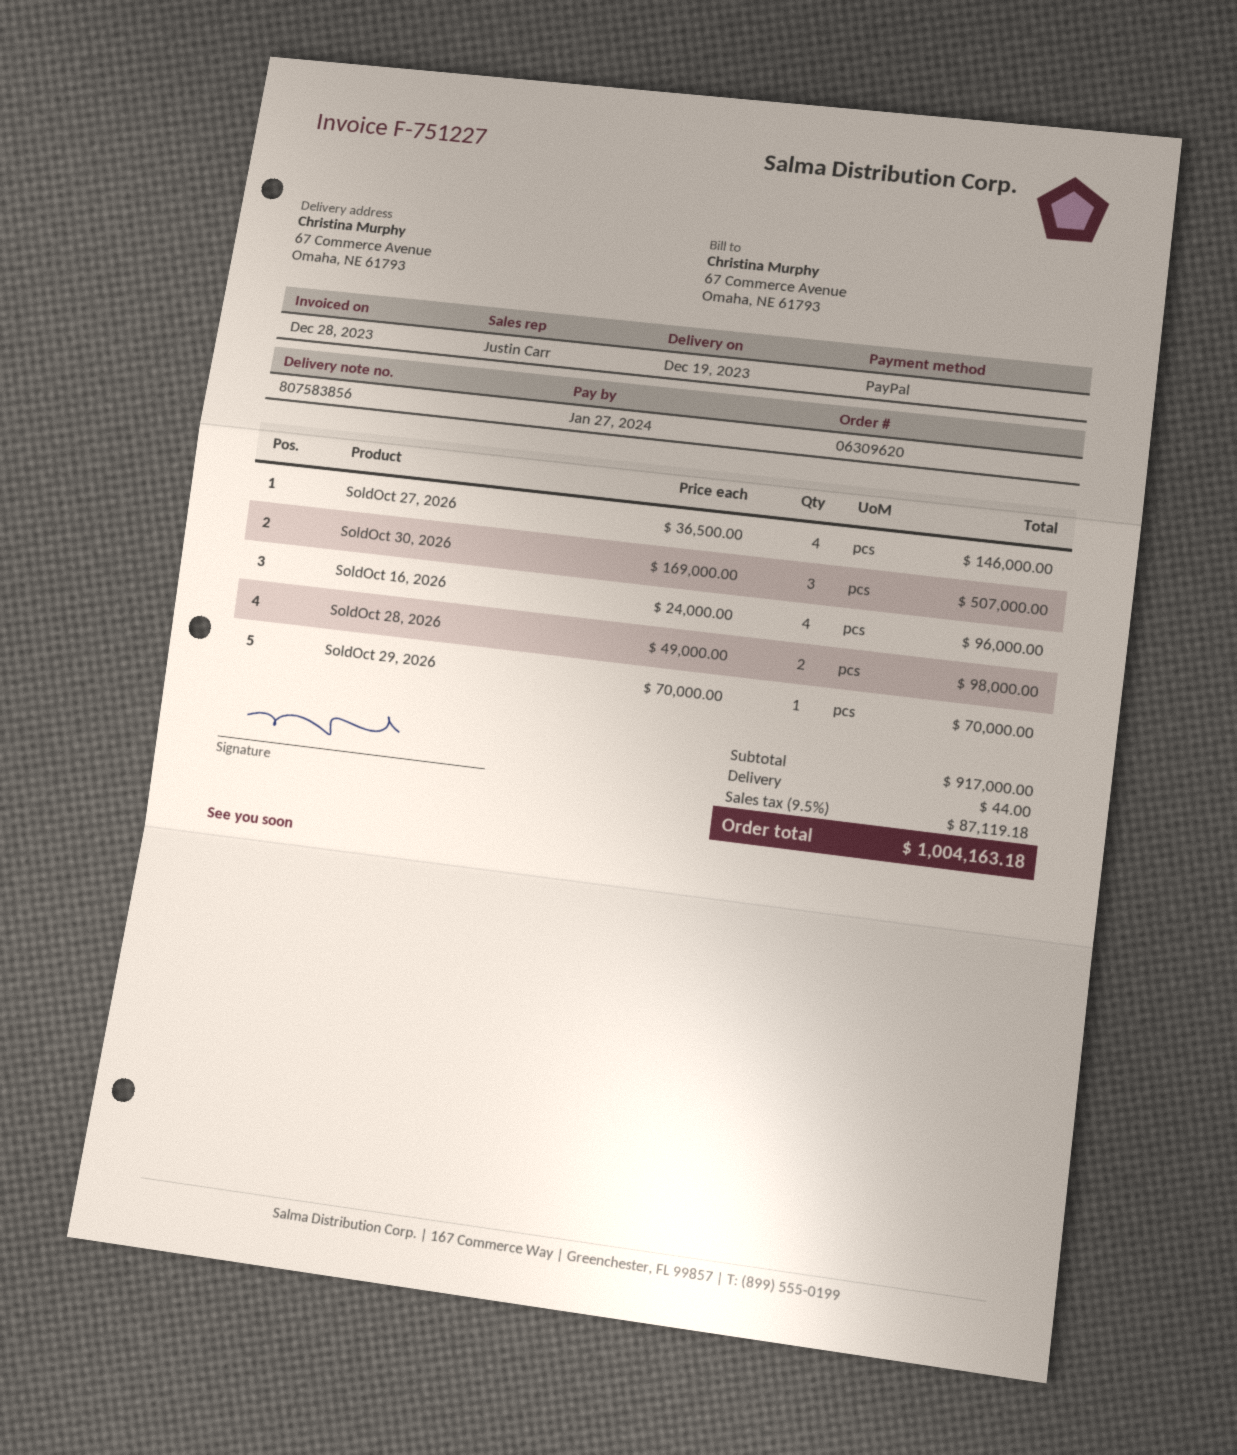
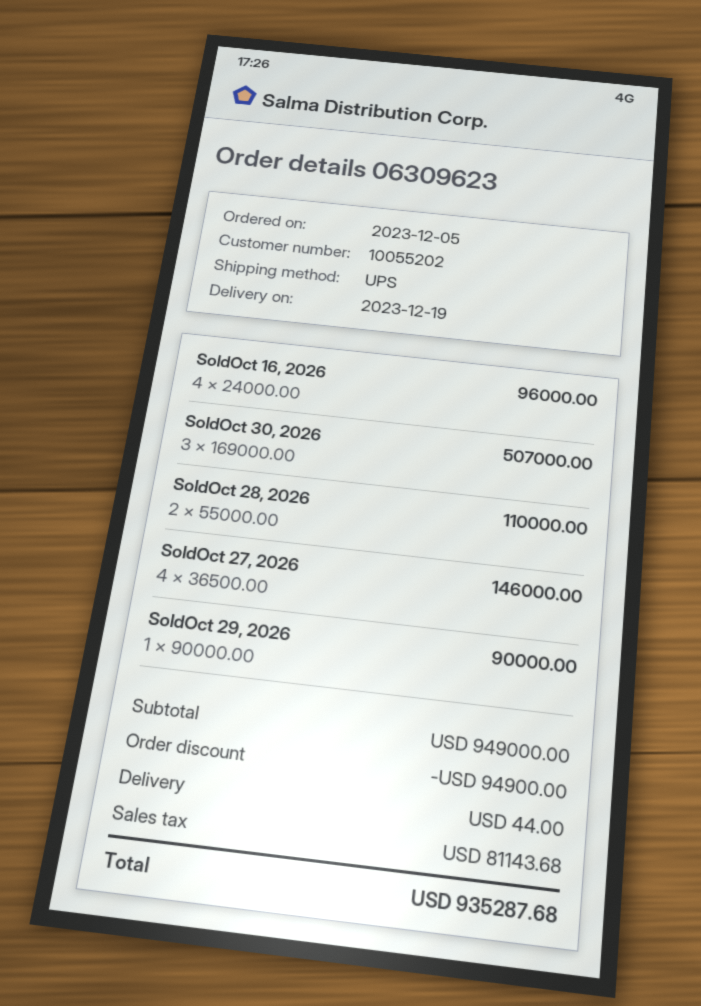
order number: 06309620 -> 06309623
SoldOct 28, 2026: 2 x 49000.00 = 98000.00 -> 2 x 55000.00 = 110000.00
SoldOct 29, 2026: 1 x 70000.00 = 70000.00 -> 1 x 90000.00 = 90000.00
subtotal: 917000.00 -> 949000.00
discount: none -> 94900.00
tax: 87119.18 -> 81143.68
total: 1004163.18 -> 935287.68

